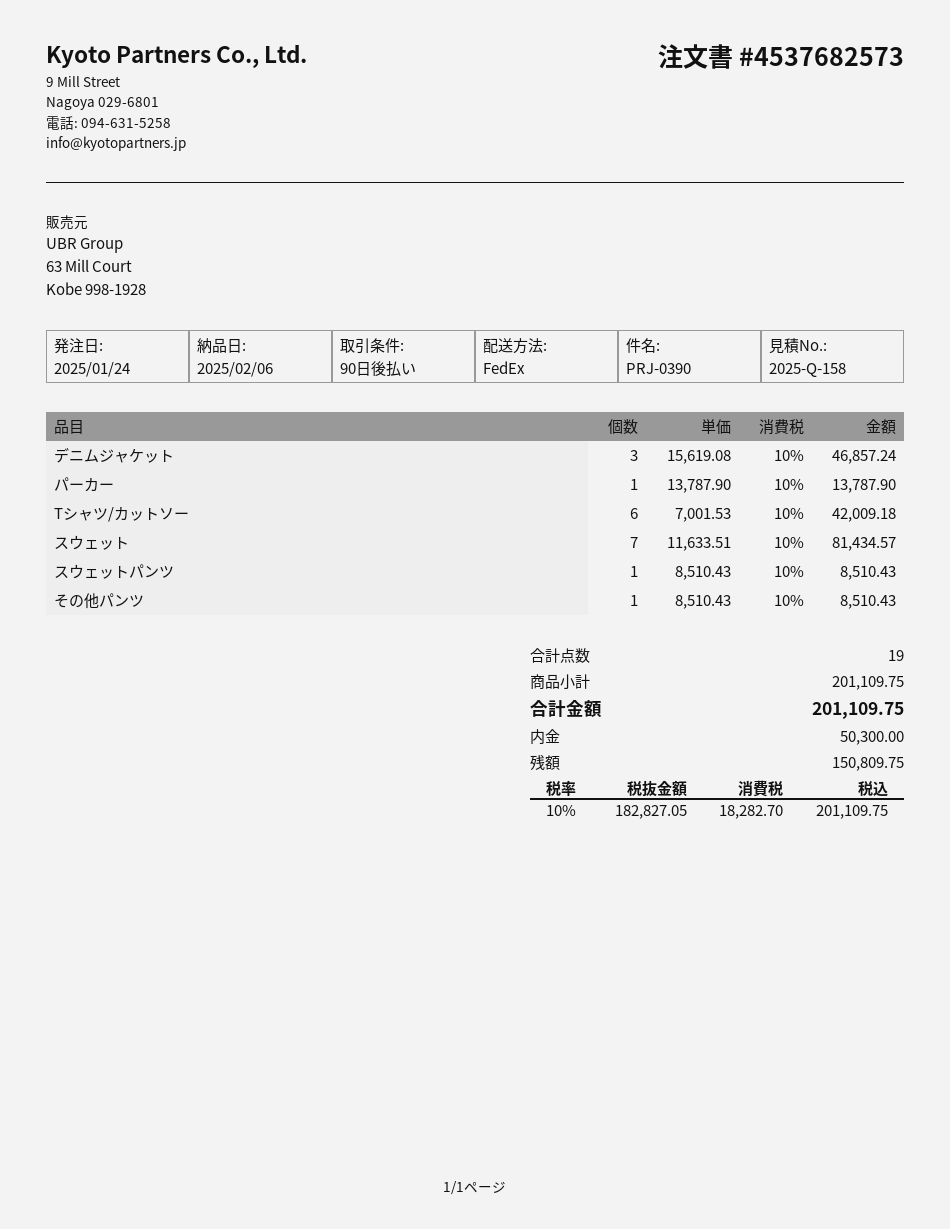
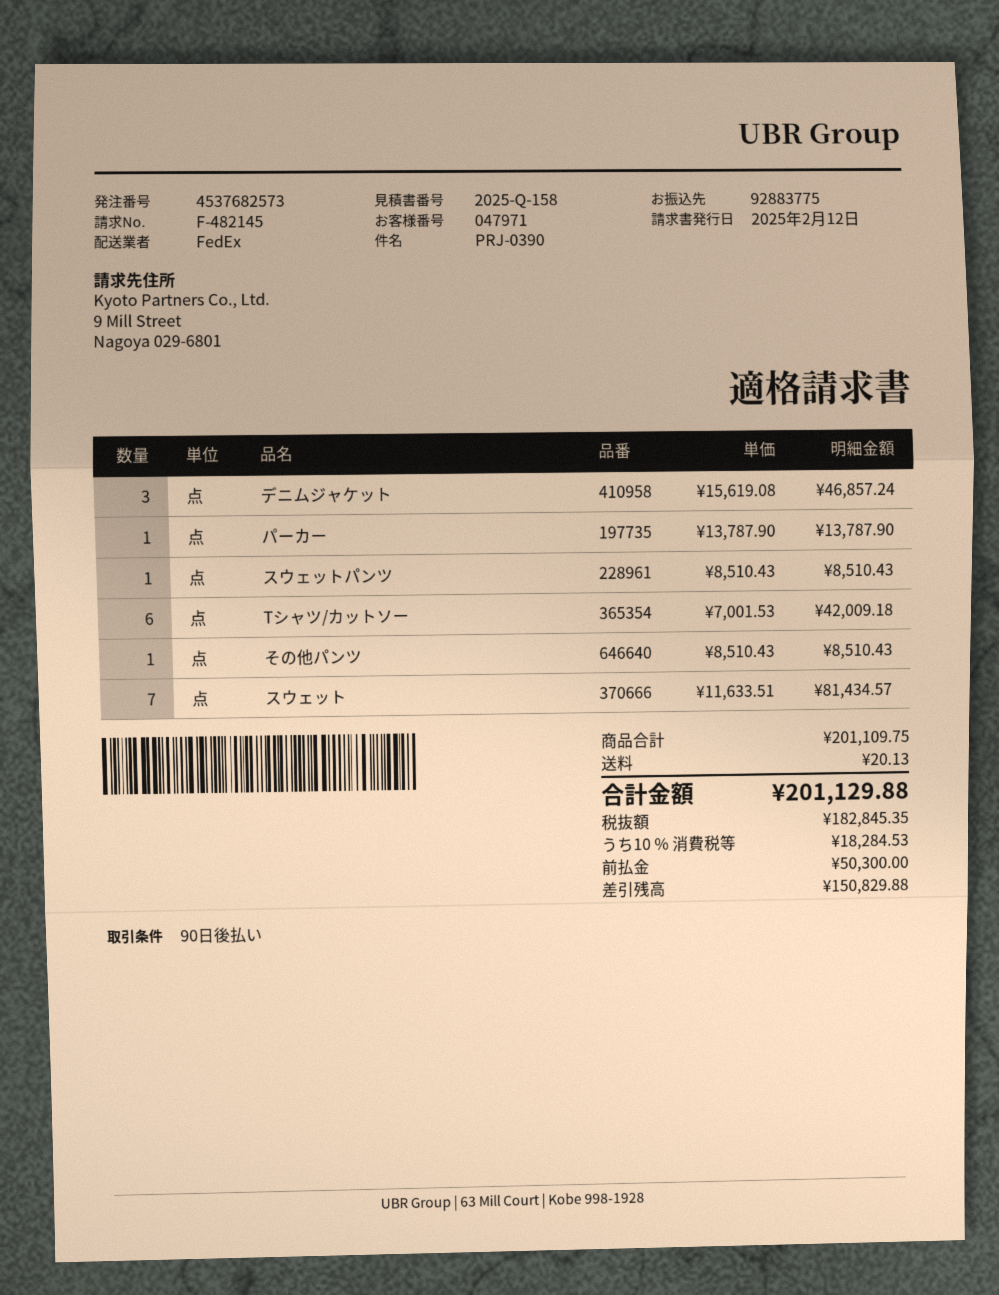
shipping: none -> 20.13
net: 182827.05 -> 182845.35
tax: 10% = 18282.70 -> 10% = 18284.53
total: 201109.75 -> 201129.88
balance: 150809.75 -> 150829.88

